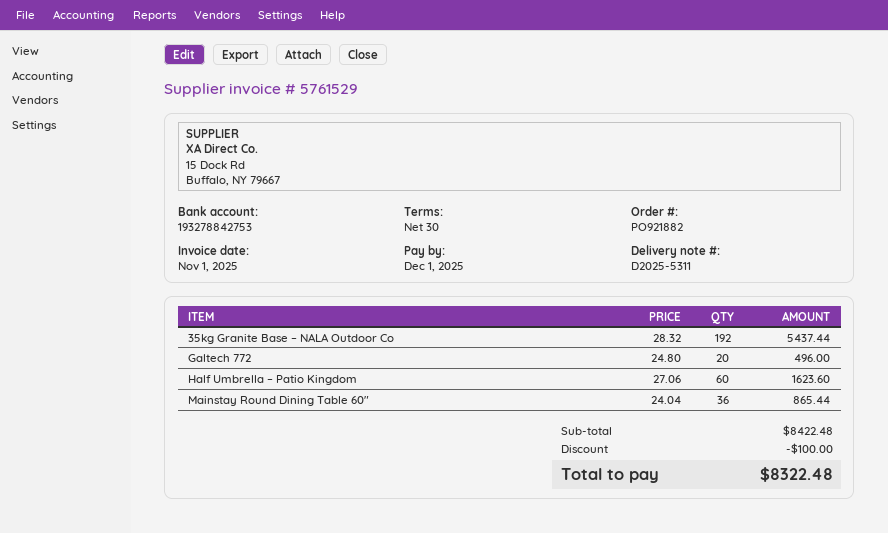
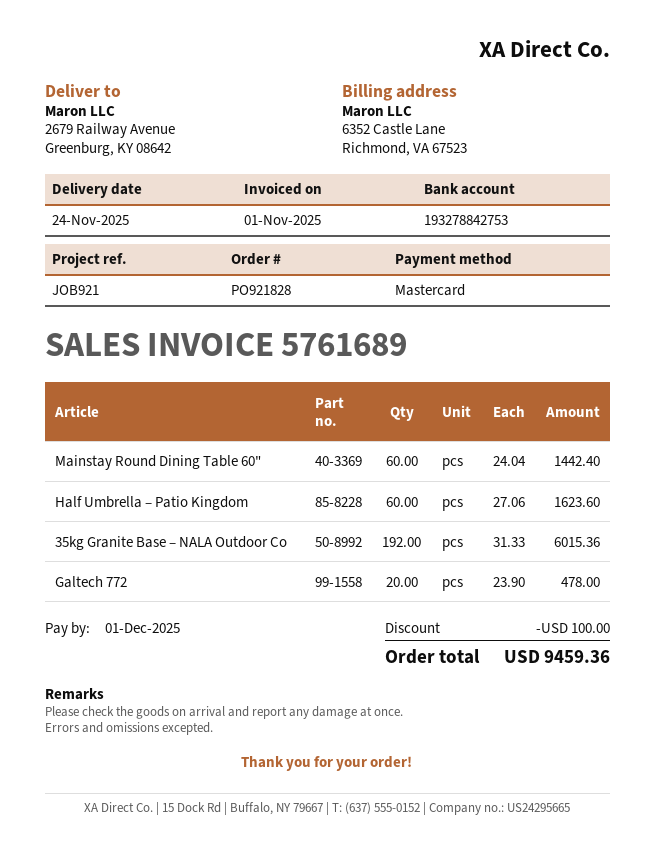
order number: PO921882 -> PO921828
invoice number: 5761529 -> 5761689
35kg Granite Base – NALA Outdoor Co: 192 x 28.32 = 5437.44 -> 192 x 31.33 = 6015.36
Galtech 772: 20 x 24.80 = 496.00 -> 20 x 23.90 = 478.00
Mainstay Round Dining Table 60": 36 x 24.04 = 865.44 -> 60 x 24.04 = 1442.40
total: 8322.48 -> 9459.36

